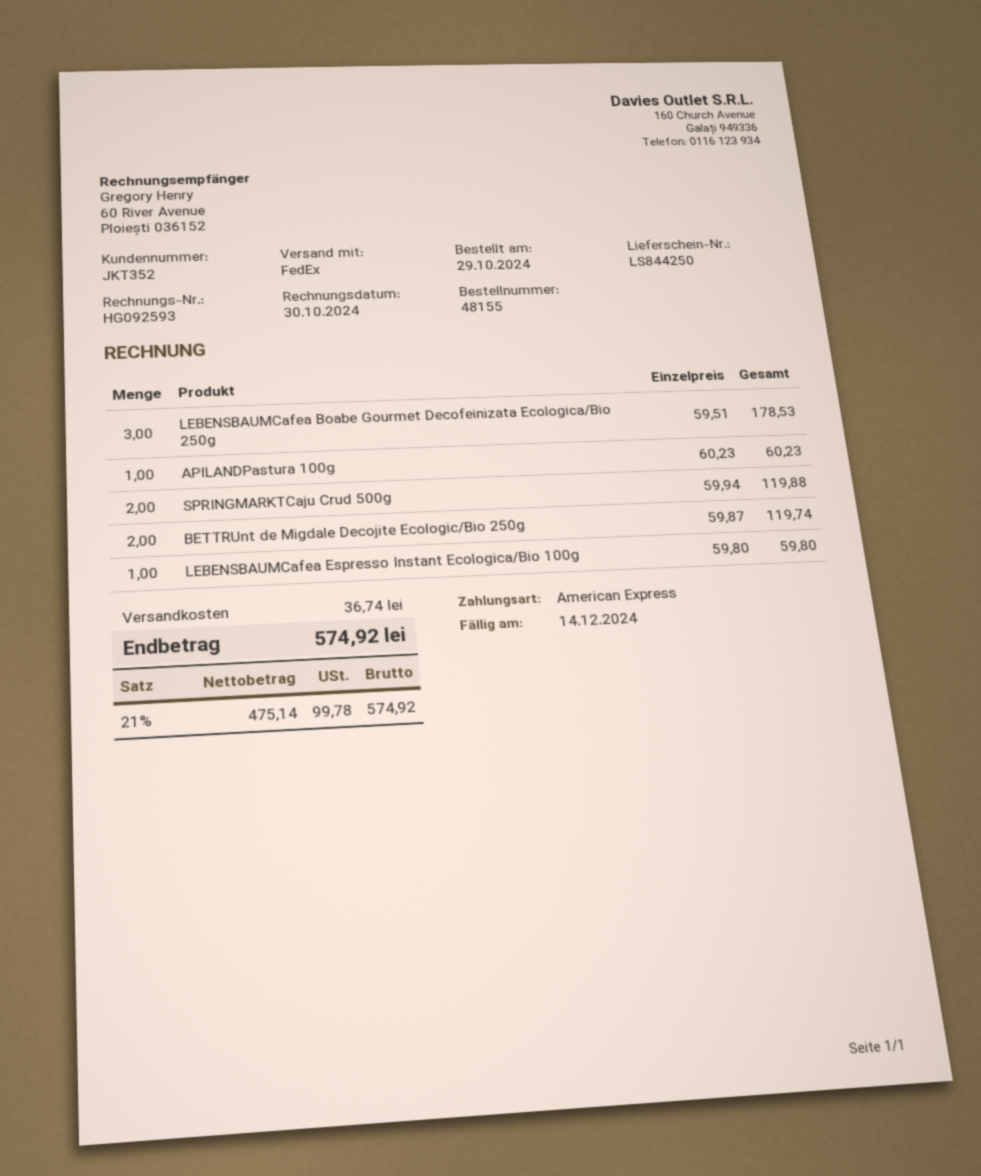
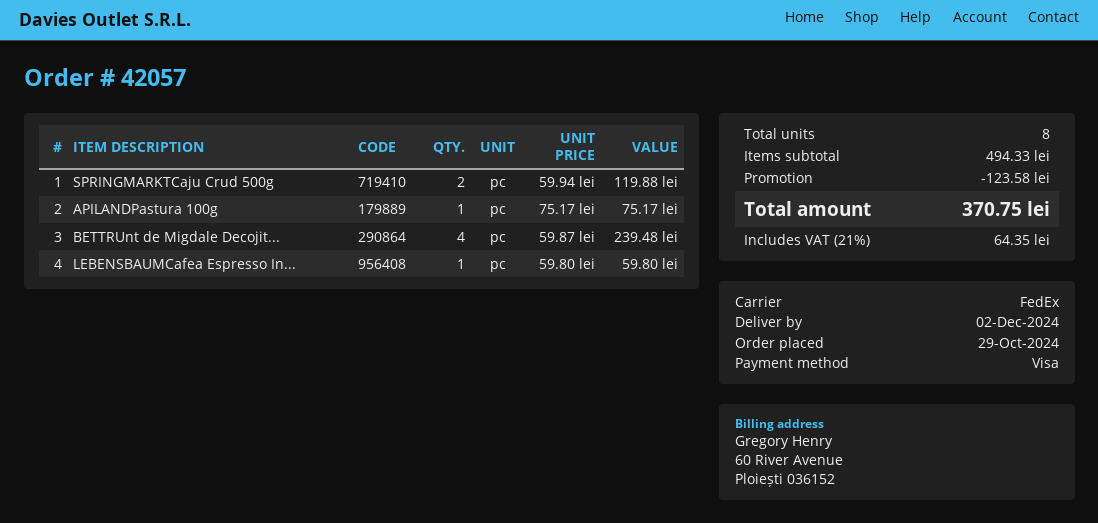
order number: 48155 -> 42057
payment method: American Express -> Visa
LEBENSBAUMCafea Boabe Gourmet Decofeinizata Ecologica/Bio 250g: 3 x 59.51 = 178.53 -> none
APILANDPastura 100g: 1 x 60.23 = 60.23 -> 1 x 75.17 = 75.17
BETTRUnt de Migdale Decojite Ecologic/Bio 250g: 2 x 59.87 = 119.74 -> 4 x 59.87 = 239.48
discount: none -> 123.58
shipping: 36.74 -> none
tax: 21% = 99.78 -> 21% = 64.35
total: 574.92 -> 370.75

